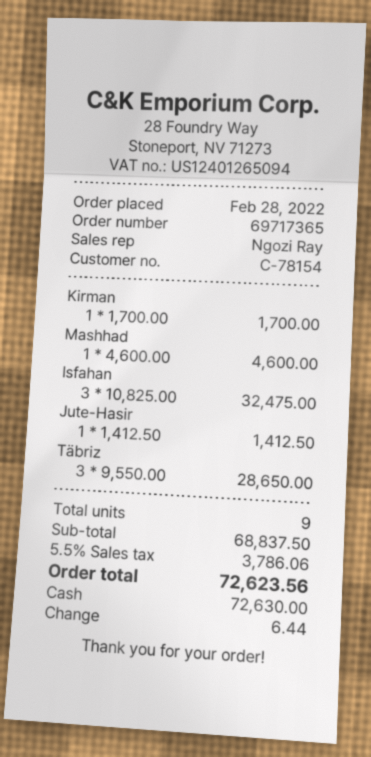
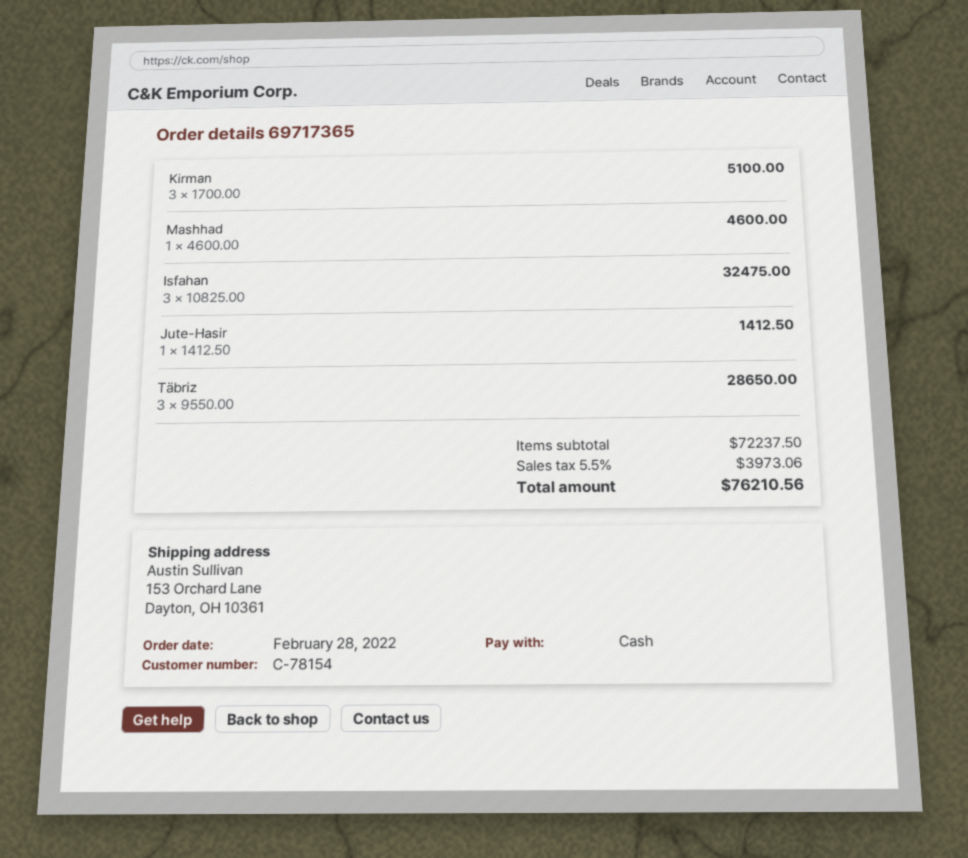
Kirman: 1 x 1700.00 = 1700.00 -> 3 x 1700.00 = 5100.00
subtotal: 68837.50 -> 72237.50
tax: 5.5% = 3786.06 -> 5.5% = 3973.06
total: 72623.56 -> 76210.56

